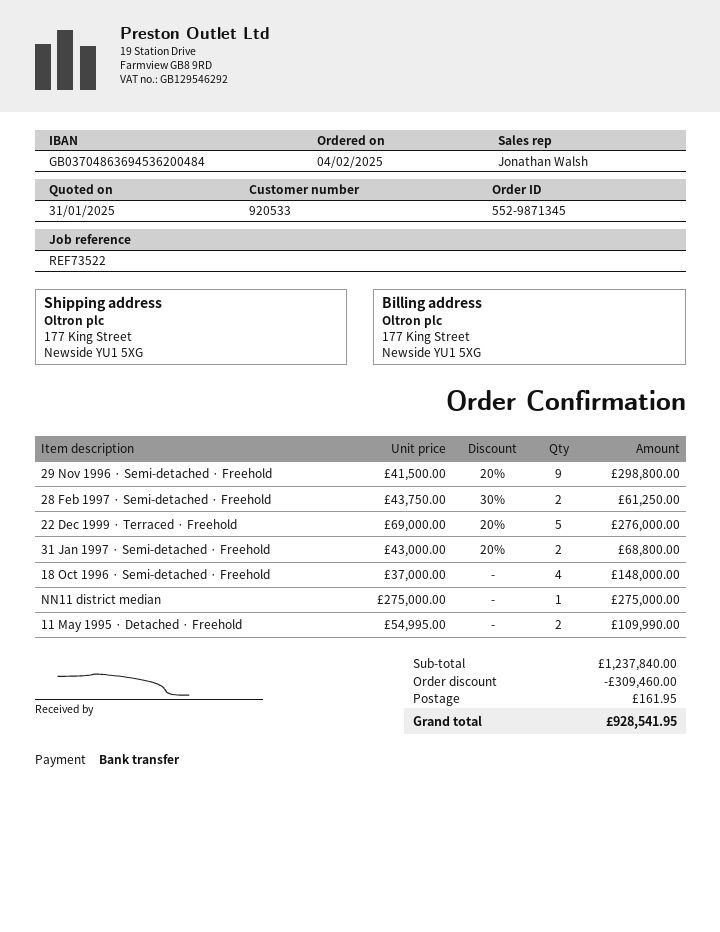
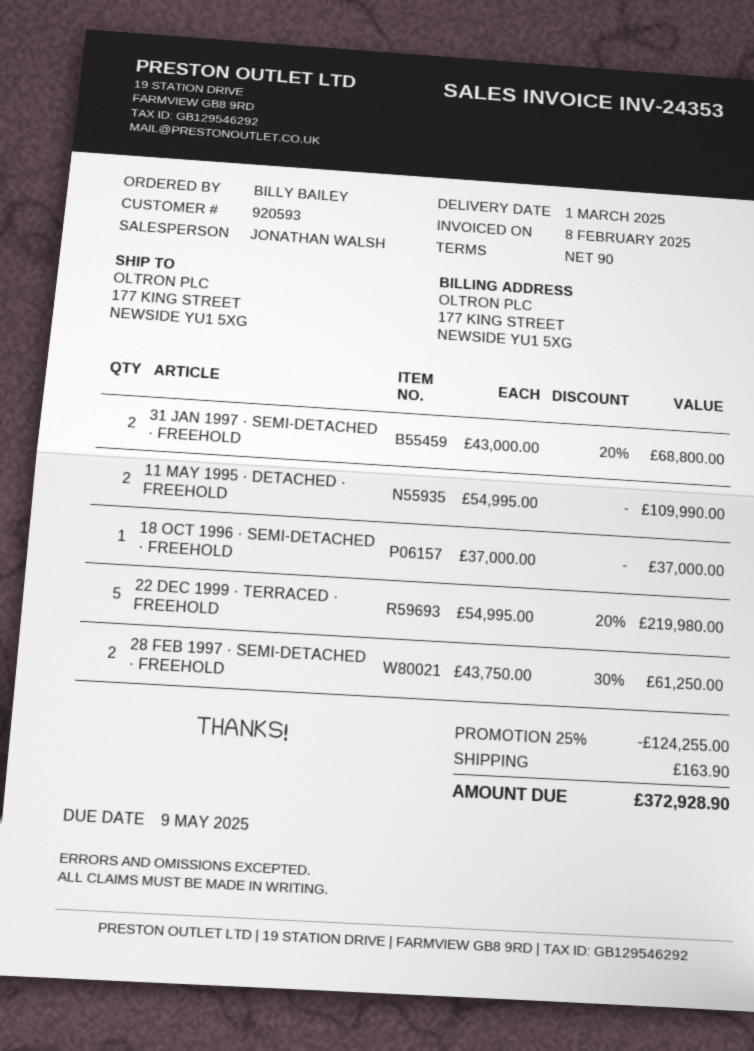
customer number: 920533 -> 920593
29 Nov 1996 · Semi-detached · Freehold: 9 x 41500.00 - 20% = 298800.00 -> none
22 Dec 1999 · Terraced · Freehold: 5 x 69000.00 - 20% = 276000.00 -> 5 x 54995.00 - 20% = 219980.00
18 Oct 1996 · Semi-detached · Freehold: 4 x 37000.00 = 148000.00 -> 1 x 37000.00 = 37000.00
NN11 district median: 1 x 275000.00 = 275000.00 -> none
discount: 309460.00 -> 124255.00
shipping: 161.95 -> 163.90
total: 928541.95 -> 372928.90

